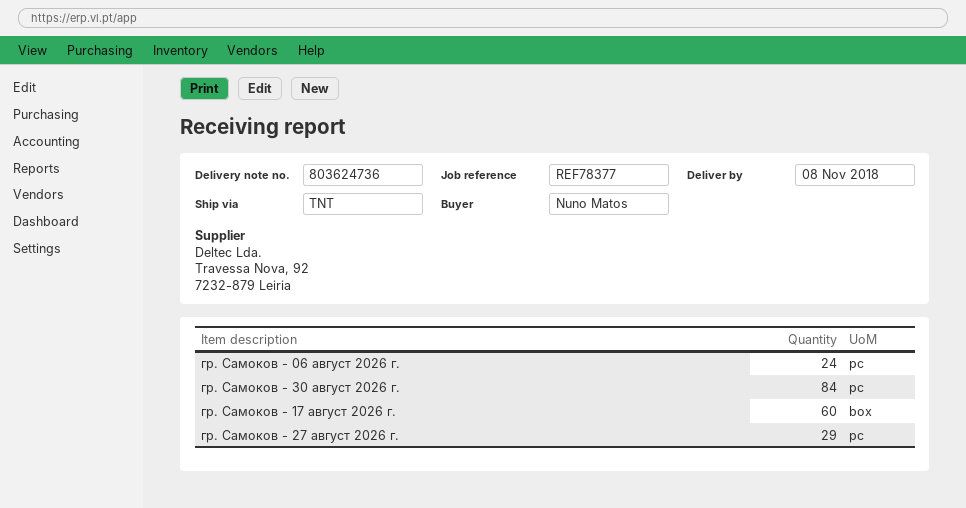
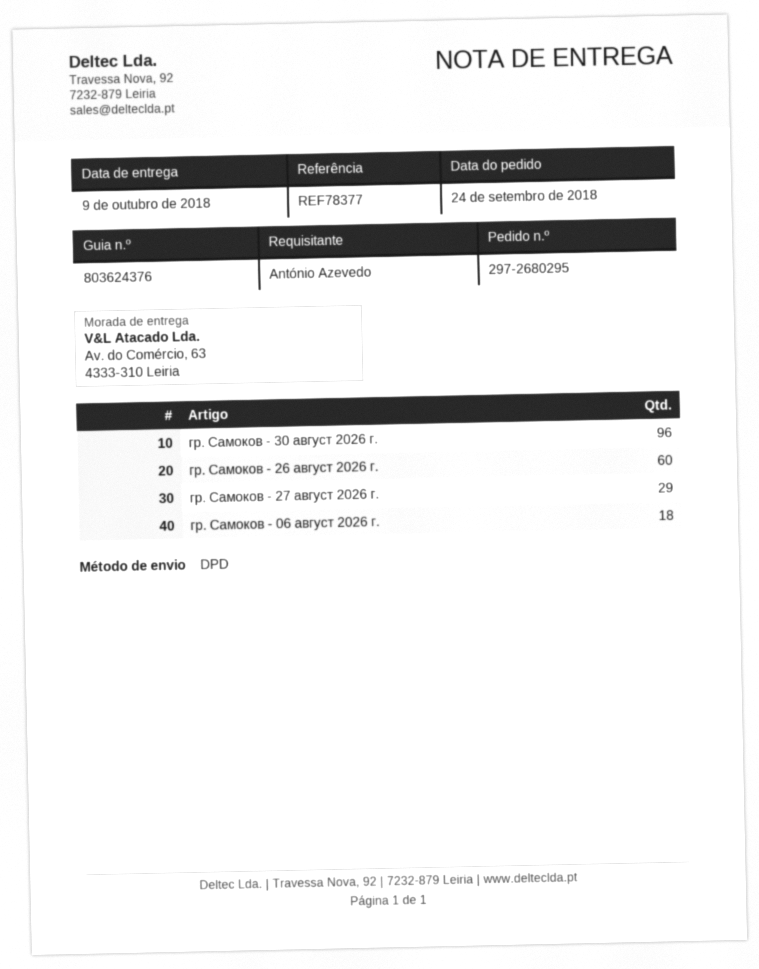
delivery note number: 803624736 -> 803624376
delivery date: 2018-11-08 -> 2018-10-09
ordered by: Nuno Matos -> António Azevedo
shipping method: TNT -> DPD
гр. Самоков - 06 август 2026 г.: 24 -> 18
гр. Самоков - 30 август 2026 г.: 84 -> 96
гр. Самоков - 17 август 2026 г.: 60 -> none
гр. Самоков - 26 август 2026 г.: none -> 60

